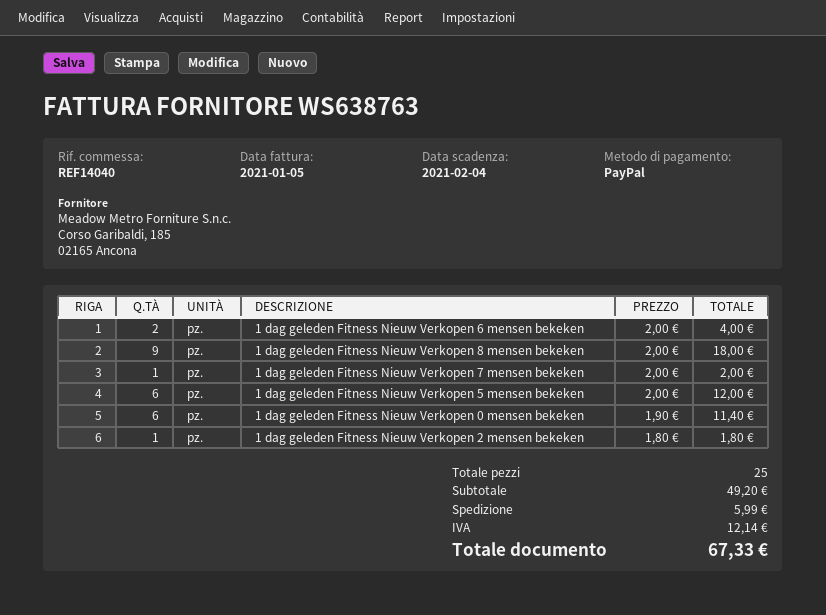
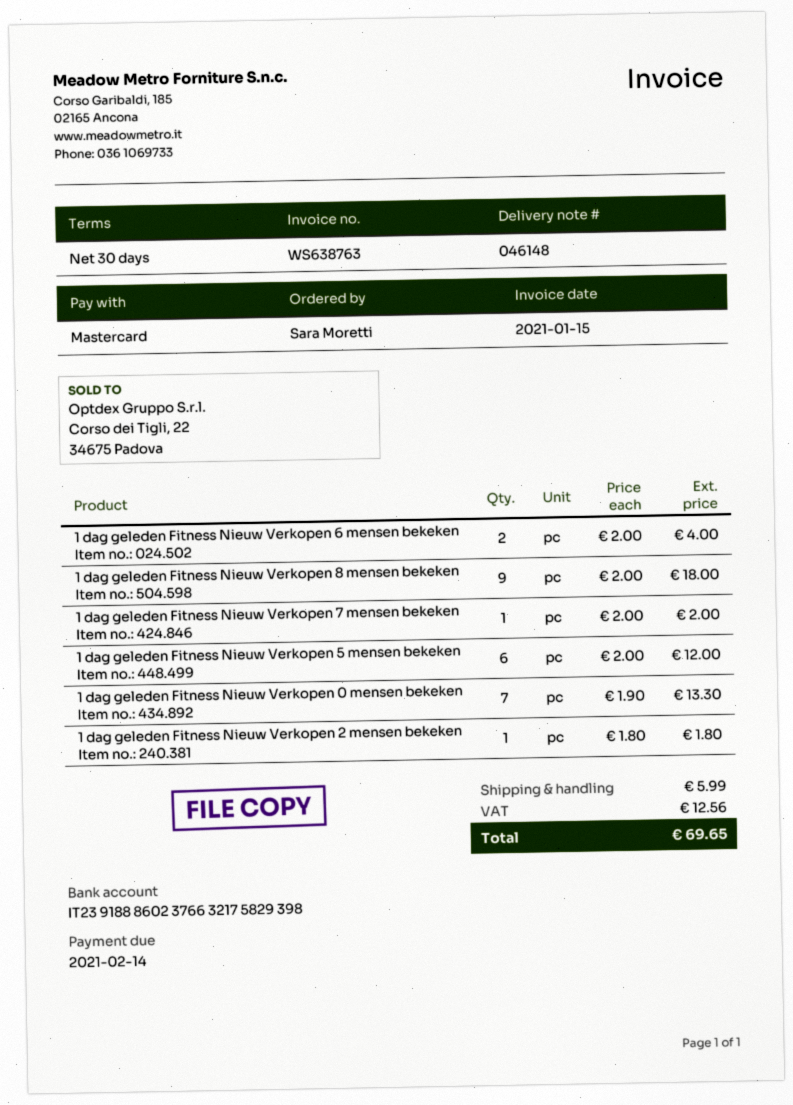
invoice date: 2021-01-05 -> 2021-01-15
due date: 2021-02-04 -> 2021-02-14
payment method: PayPal -> Mastercard
1 dag geleden Fitness Nieuw Verkopen 0 mensen bekeken: 6 x 1.90 = 11.40 -> 7 x 1.90 = 13.30
tax: 12.14 -> 12.56
total: 67.33 -> 69.65

